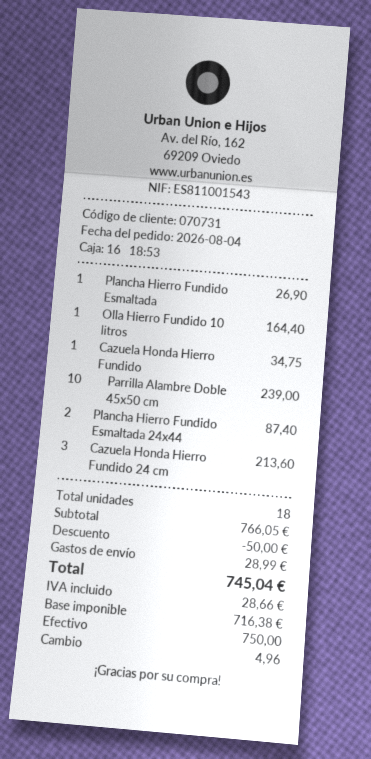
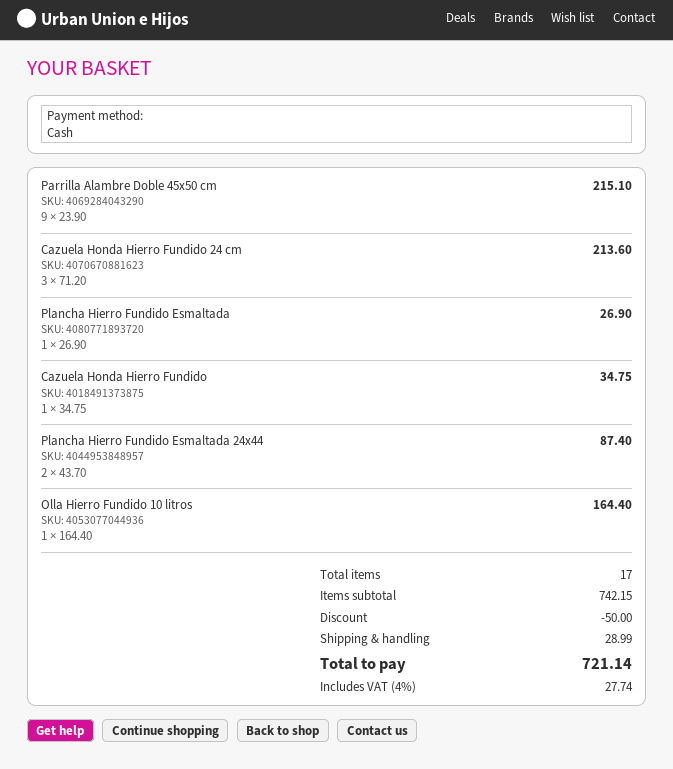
Parrilla Alambre Doble 45x50 cm: 10 for 239.00 -> 9 for 215.10
total quantity: 18 -> 17
subtotal: 766.05 -> 742.15
tax: 28.66 -> 27.74
total: 745.04 -> 721.14

